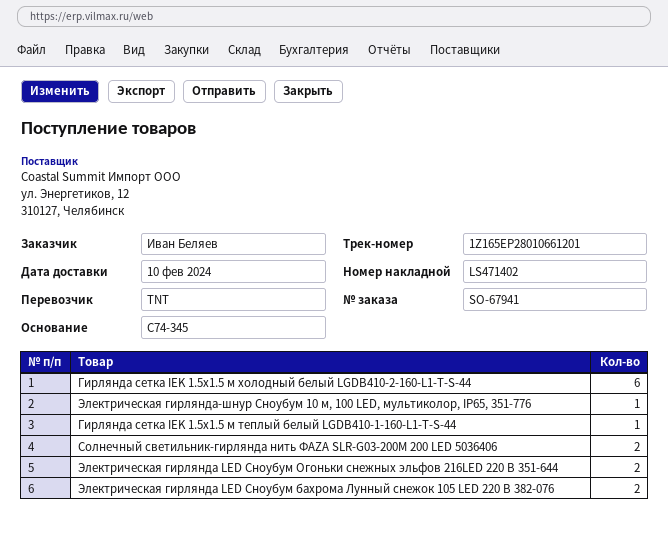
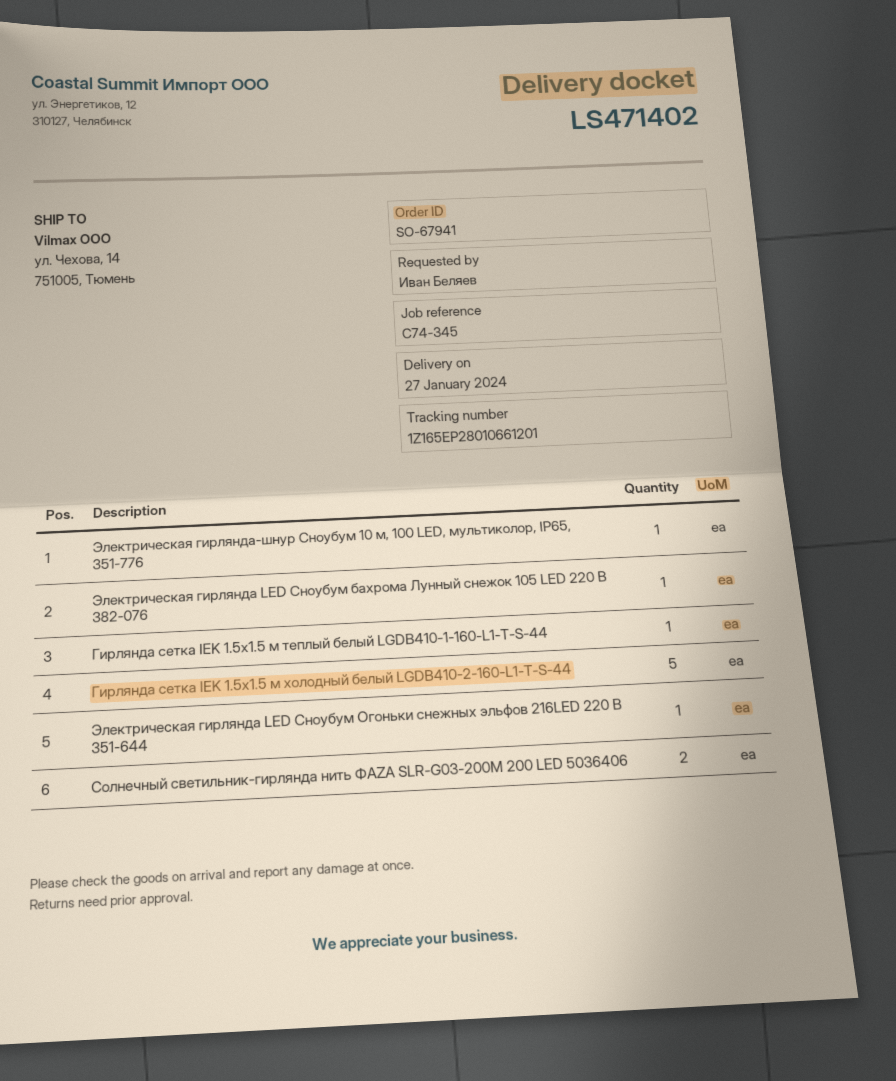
delivery date: 2024-02-10 -> 2024-01-27
Гирлянда сетка IEK 1.5x1.5 м холодный белый LGDB410-2-160-L1-T-S-44: 6 -> 5
Электрическая гирлянда LED Сноубум Огоньки снежных эльфов 216LED 220 В 351-644: 2 -> 1
Электрическая гирлянда LED Сноубум бахрома Лунный снежок 105 LED 220 В 382-076: 2 -> 1

